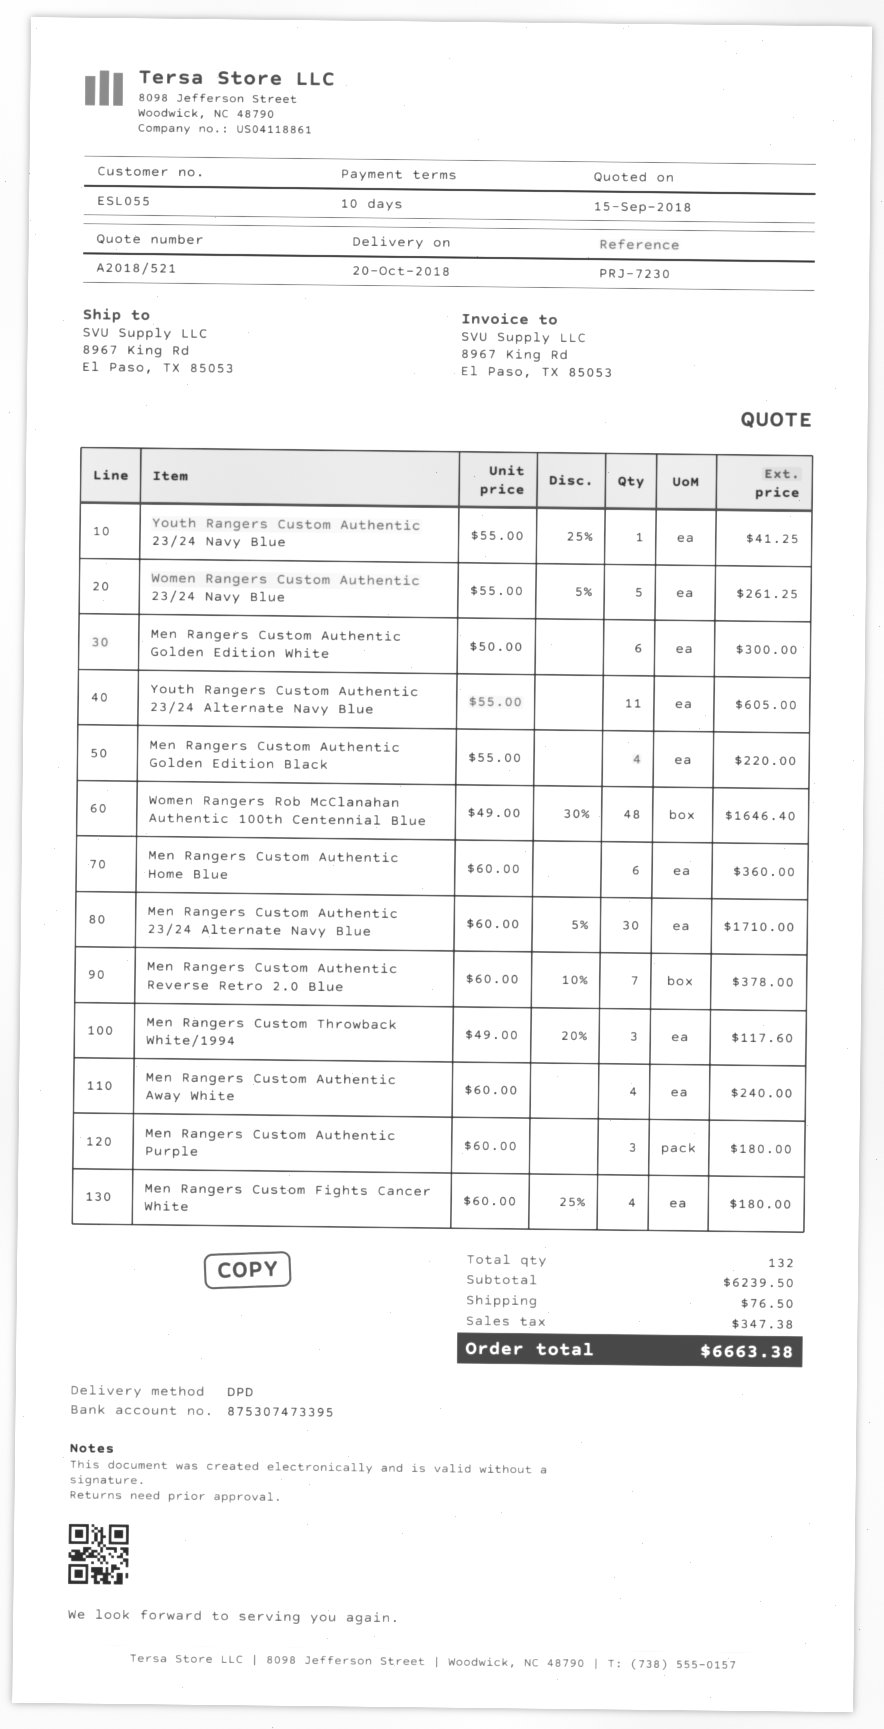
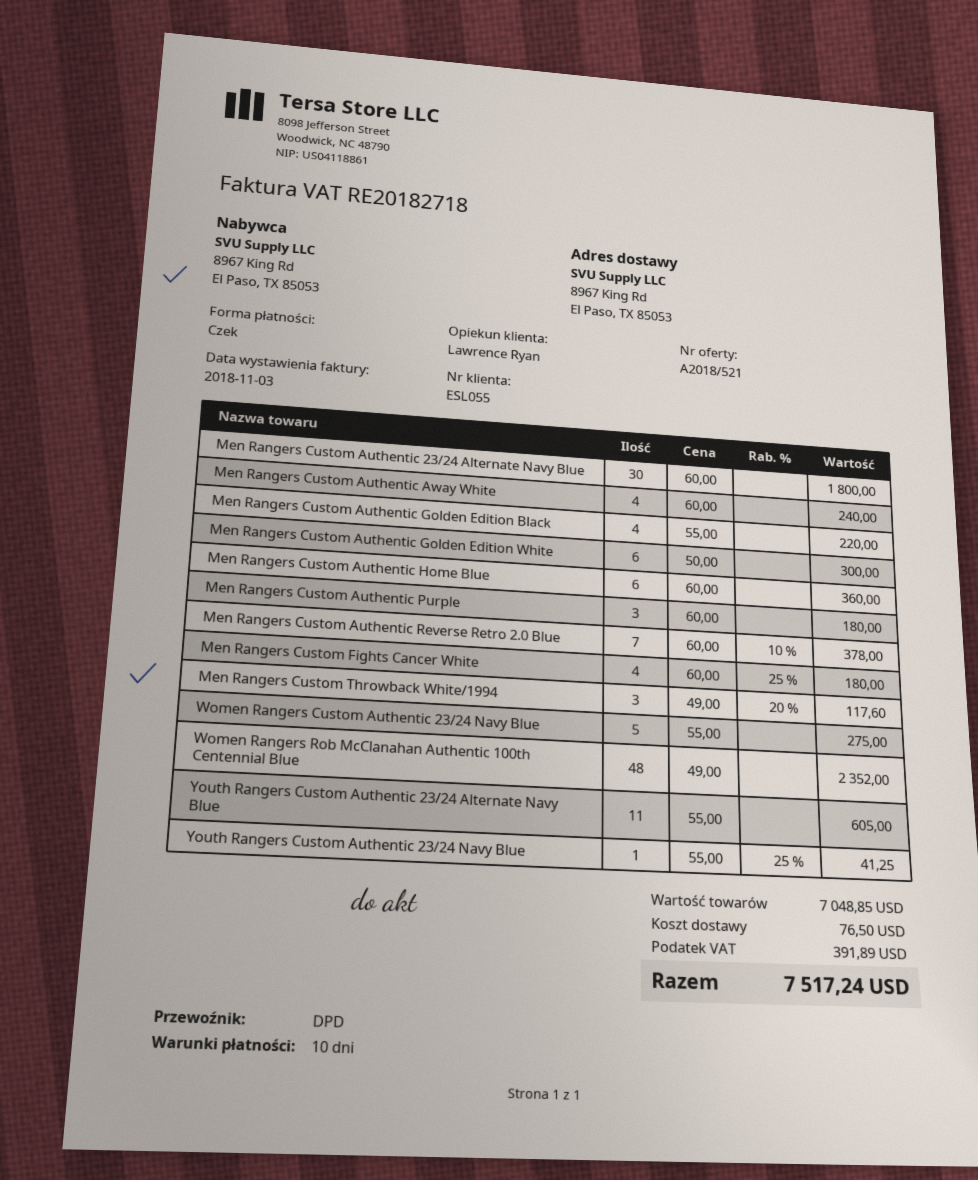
Women Rangers Custom Authentic 23/24 Navy Blue: 5 x 55.00 - 5% = 261.25 -> 5 x 55.00 = 275.00
Women Rangers Rob McClanahan Authentic 100th Centennial Blue: 48 x 49.00 - 30% = 1646.40 -> 48 x 49.00 = 2352.00
Men Rangers Custom Authentic 23/24 Alternate Navy Blue: 30 x 60.00 - 5% = 1710.00 -> 30 x 60.00 = 1800.00
subtotal: 6239.50 -> 7048.85
tax: 347.38 -> 391.89
total: 6663.38 -> 7517.24

